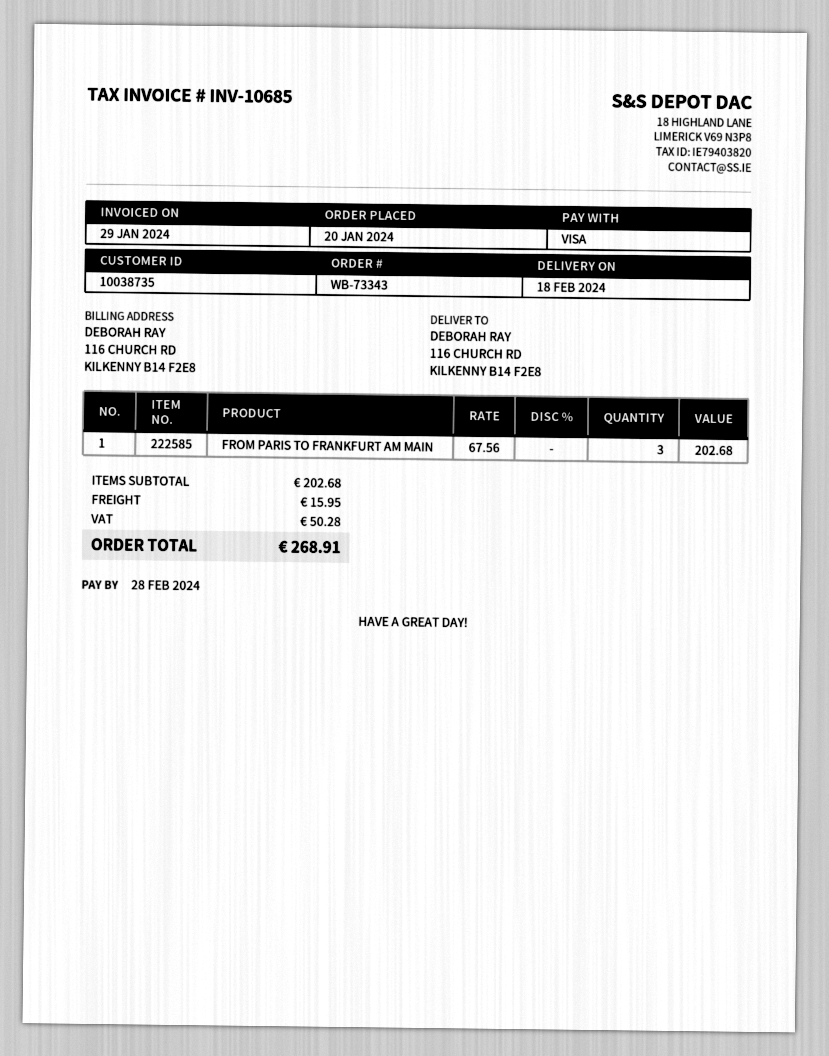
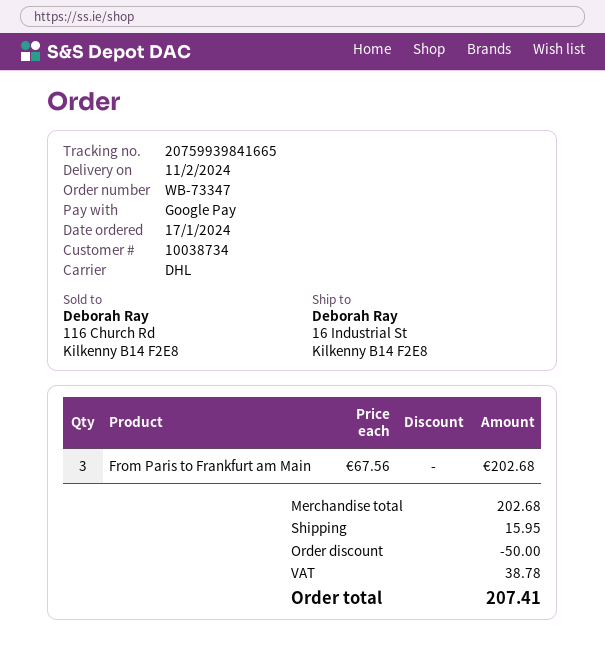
order number: WB-73343 -> WB-73347
order date: 2024-01-20 -> 2024-01-17
delivery date: 2024-02-18 -> 2024-02-11
customer number: 10038735 -> 10038734
payment method: Visa -> Google Pay
ship to: 116 CHURCH RD, KILKENNY B14 F2E8 -> 16 Industrial St, Kilkenny B14 F2E8
discount: none -> 50.00
tax: 50.28 -> 38.78
total: 268.91 -> 207.41

